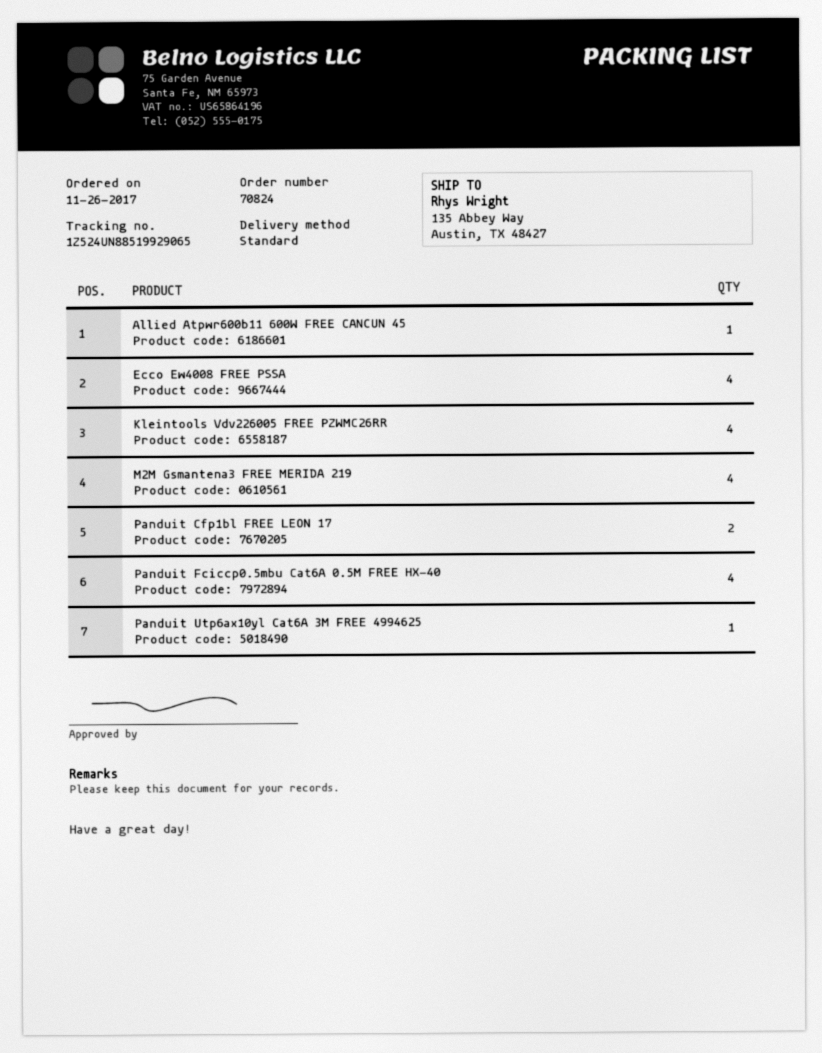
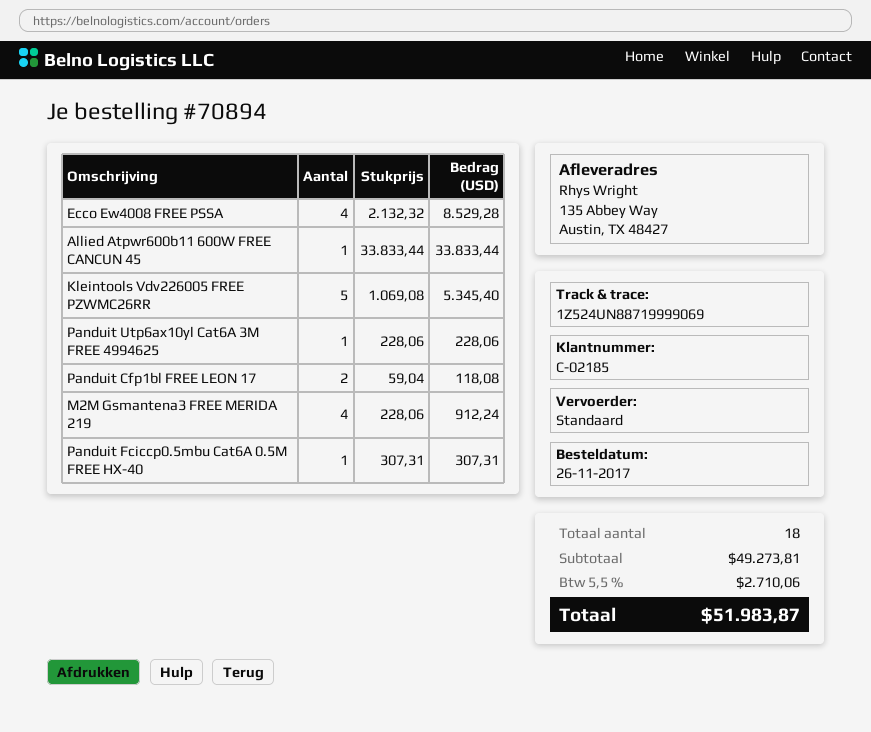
order number: 70824 -> 70894
tracking number: 1Z524UN88519929065 -> 1Z524UN88719999069
Kleintools Vdv226005 FREE PZWMC26RR: 4 -> 5
Panduit Fciccp0.5mbu Cat6A 0.5M FREE HX-40: 4 -> 1

